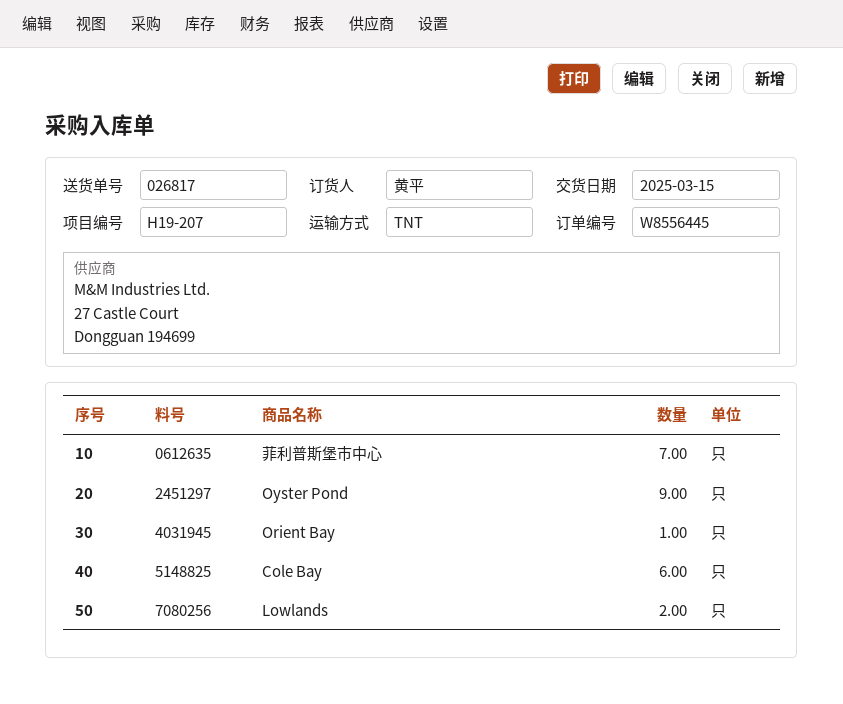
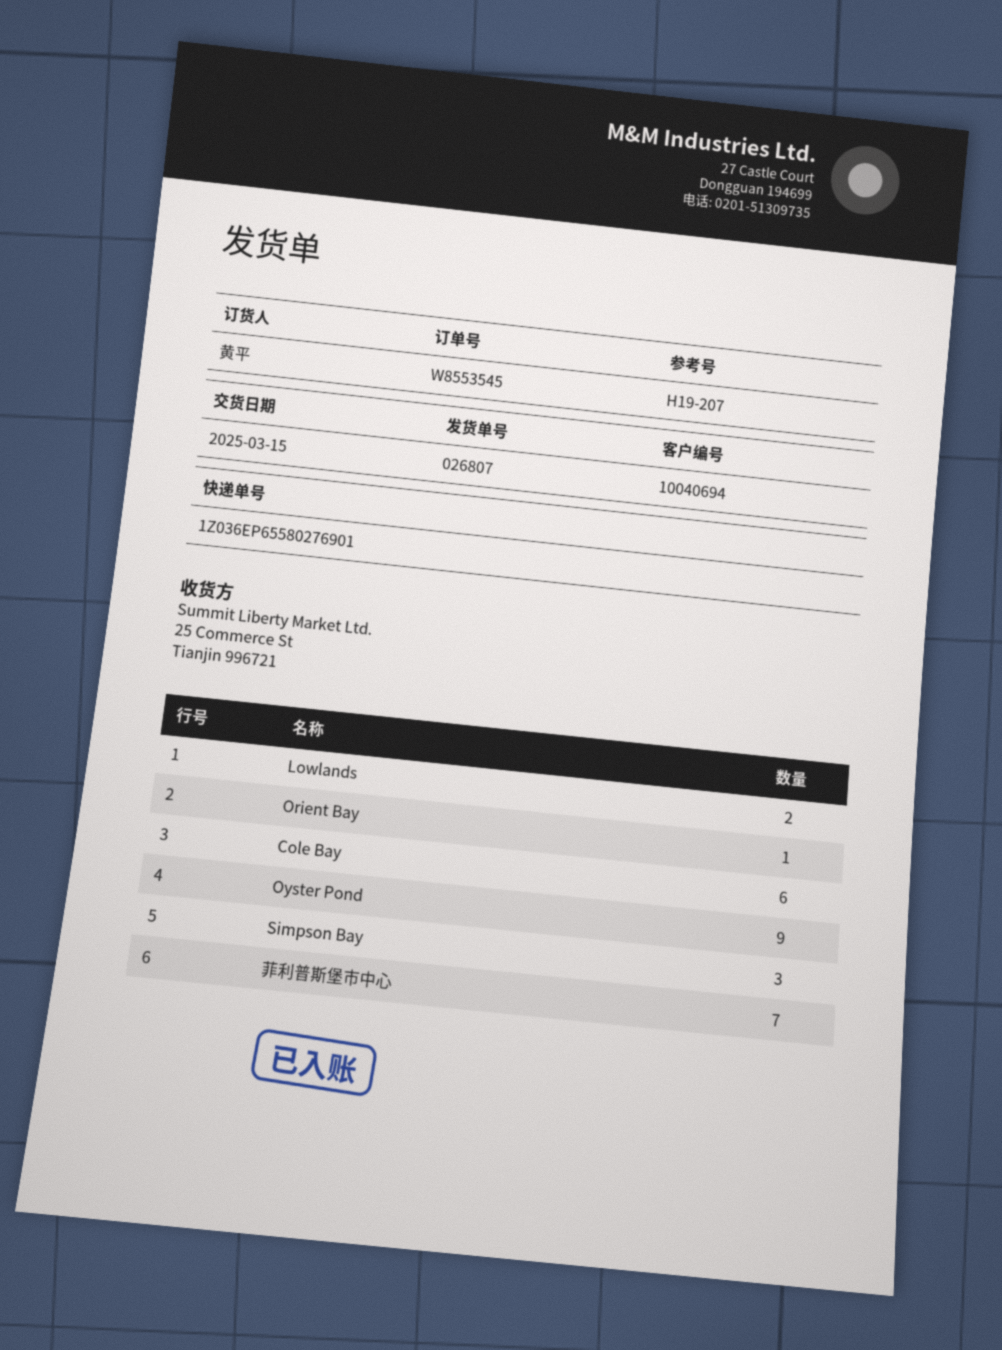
order number: W8556445 -> W8553545
delivery note number: 026817 -> 026807
Simpson Bay: none -> 3

